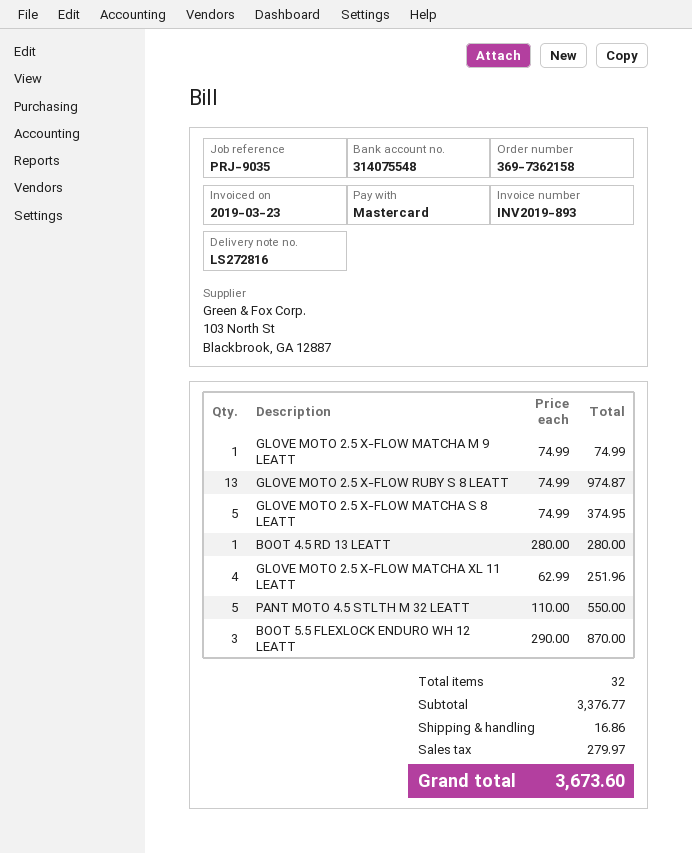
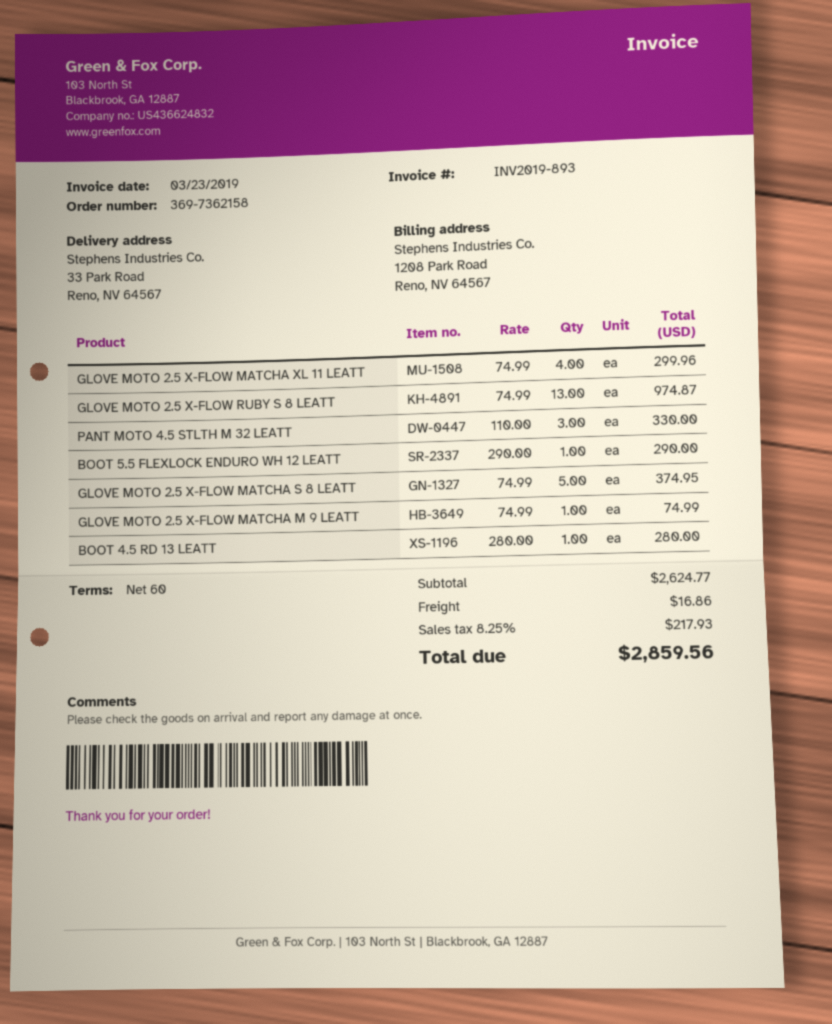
GLOVE MOTO 2.5 X-FLOW MATCHA XL 11 LEATT: 4 x 62.99 = 251.96 -> 4 x 74.99 = 299.96
PANT MOTO 4.5 STLTH M 32 LEATT: 5 x 110.00 = 550.00 -> 3 x 110.00 = 330.00
BOOT 5.5 FLEXLOCK ENDURO WH 12 LEATT: 3 x 290.00 = 870.00 -> 1 x 290.00 = 290.00
subtotal: 3376.77 -> 2624.77
tax: 279.97 -> 217.93
total: 3673.60 -> 2859.56

